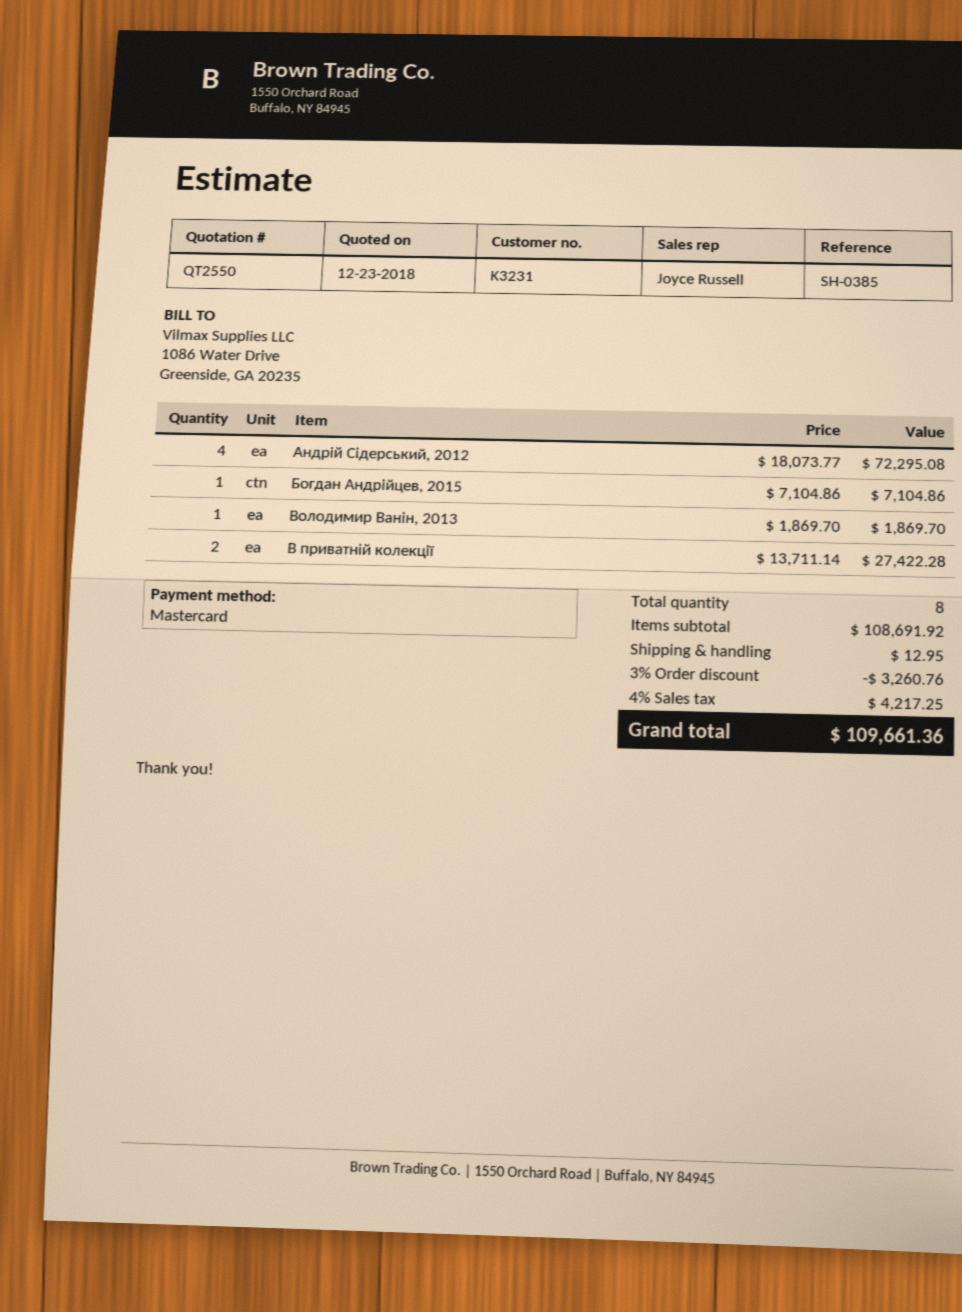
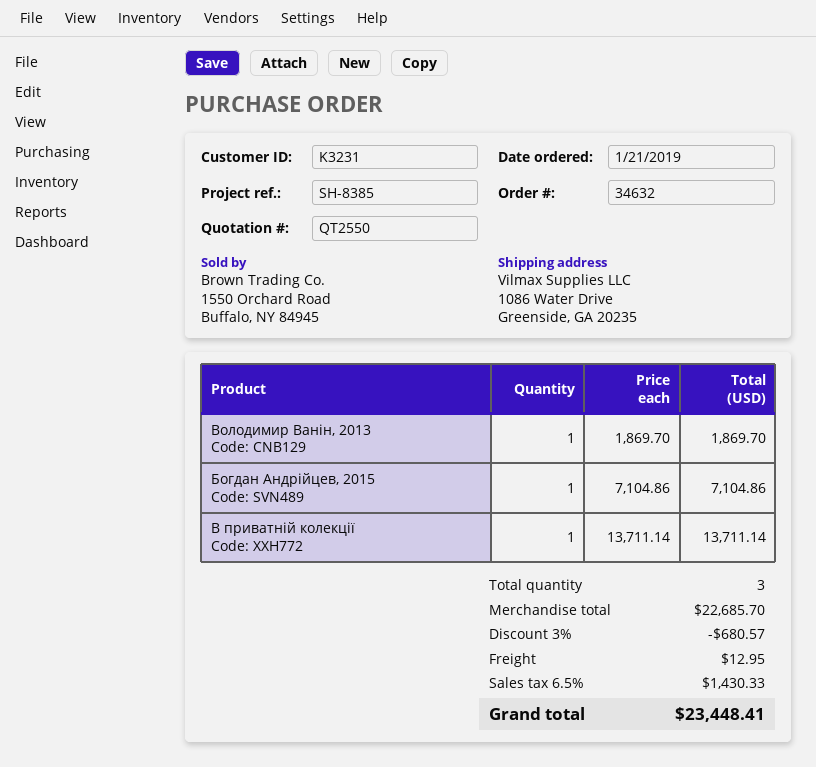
reference: SH-0385 -> SH-8385
Андрій Сідерський, 2012: 4 x 18073.77 = 72295.08 -> none
В приватній колекції: 2 x 13711.14 = 27422.28 -> 1 x 13711.14 = 13711.14
total quantity: 8 -> 3
subtotal: 108691.92 -> 22685.70
discount: 3% = 3260.76 -> 3% = 680.57
tax: 4% = 4217.25 -> 6.5% = 1430.33
total: 109661.36 -> 23448.41

